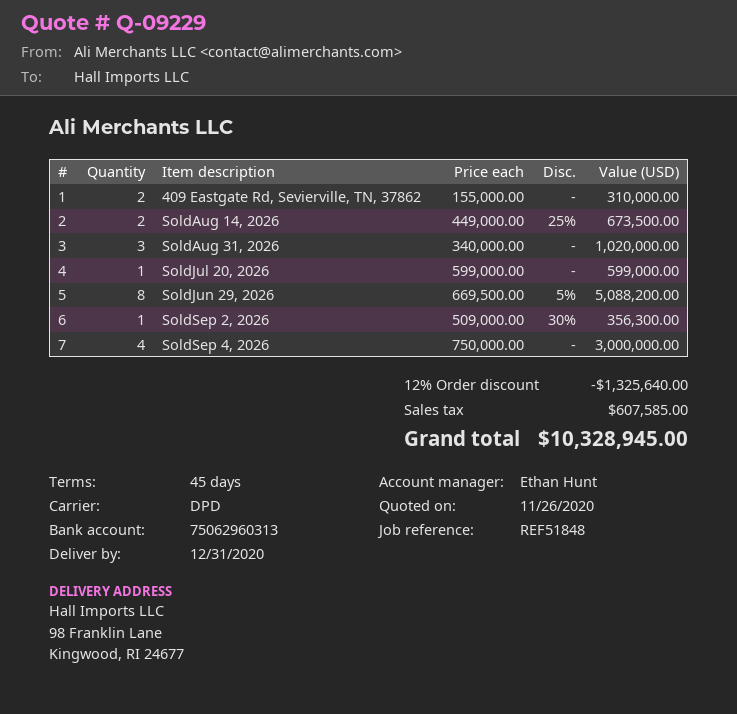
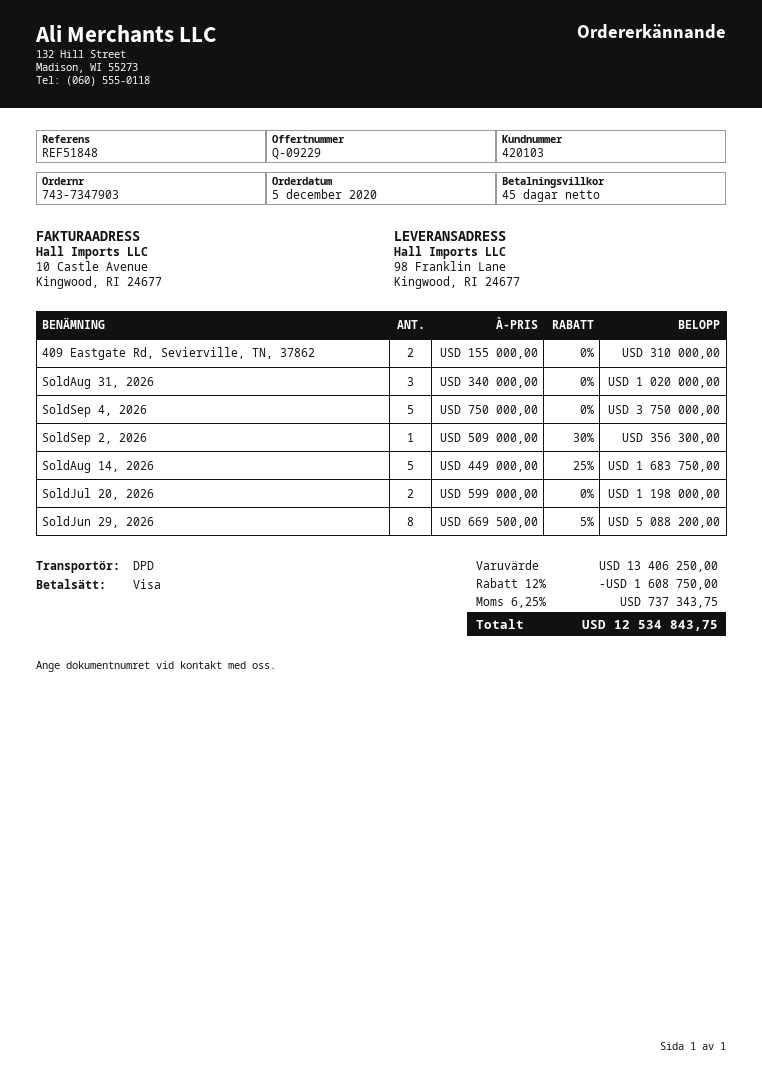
SoldAug 14, 2026: 2 x 449000.00 - 25% = 673500.00 -> 5 x 449000.00 - 25% = 1683750.00
SoldJul 20, 2026: 1 x 599000.00 = 599000.00 -> 2 x 599000.00 = 1198000.00
SoldSep 4, 2026: 4 x 750000.00 = 3000000.00 -> 5 x 750000.00 = 3750000.00
discount: 12% = 1325640.00 -> 12% = 1608750.00
tax: 607585.00 -> 737343.75
total: 10328945.00 -> 12534843.75

